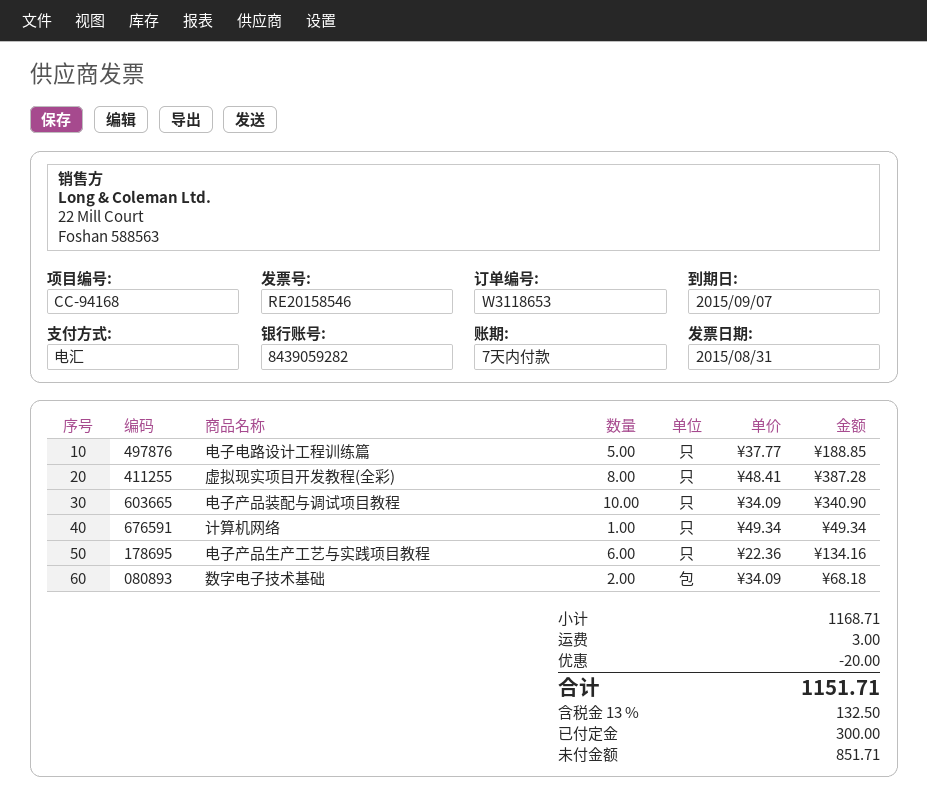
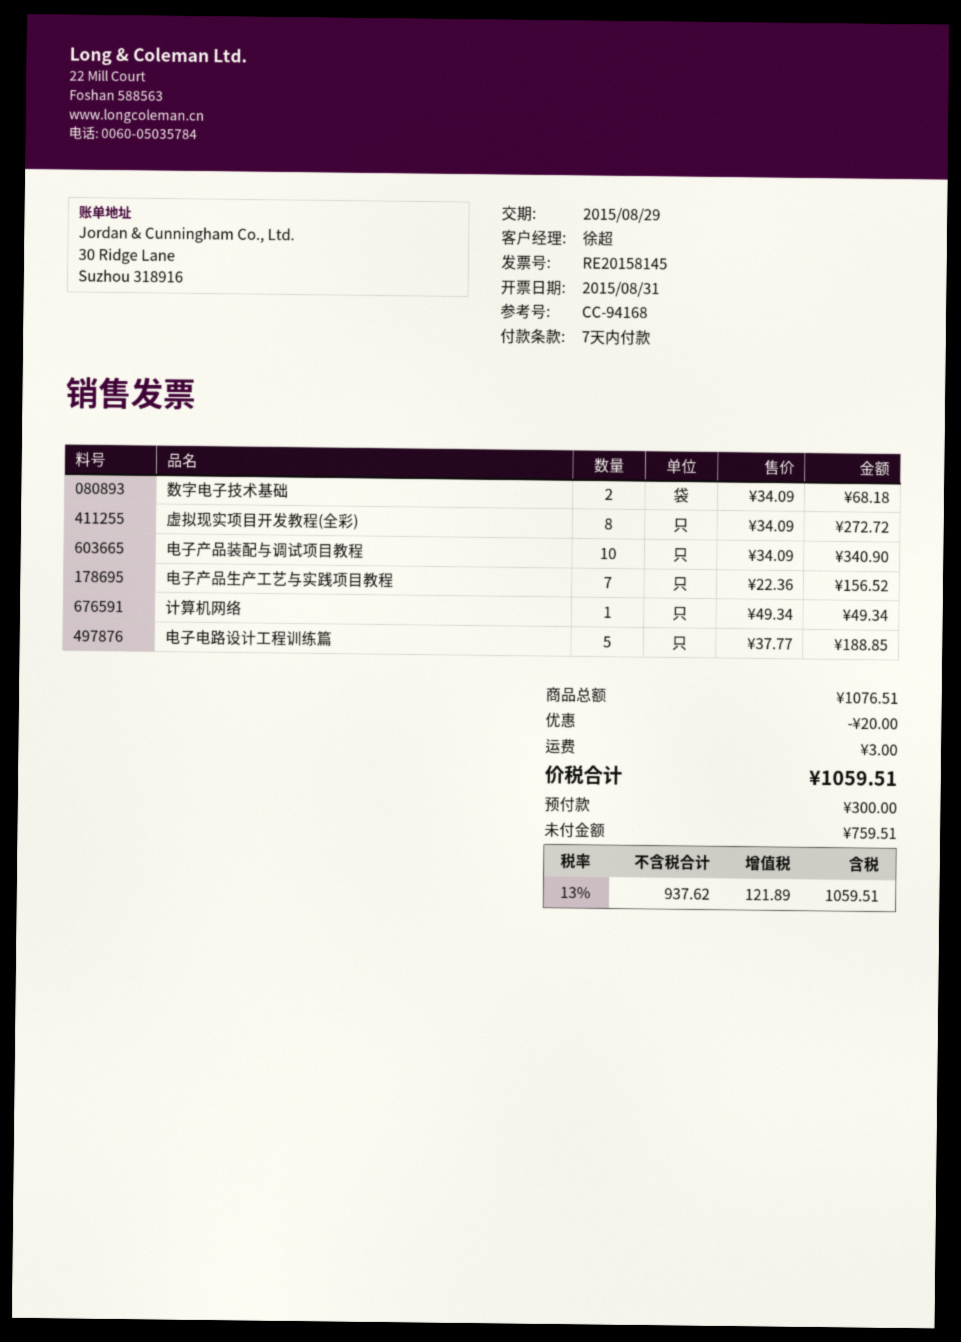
invoice number: RE20158546 -> RE20158145
虚拟现实项目开发教程(全彩): 8 x 48.41 = 387.28 -> 8 x 34.09 = 272.72
电子产品生产工艺与实践项目教程: 6 x 22.36 = 134.16 -> 7 x 22.36 = 156.52
subtotal: 1168.71 -> 1076.51
tax: 13% = 132.50 -> 13% = 121.89
total: 1151.71 -> 1059.51
balance: 851.71 -> 759.51

